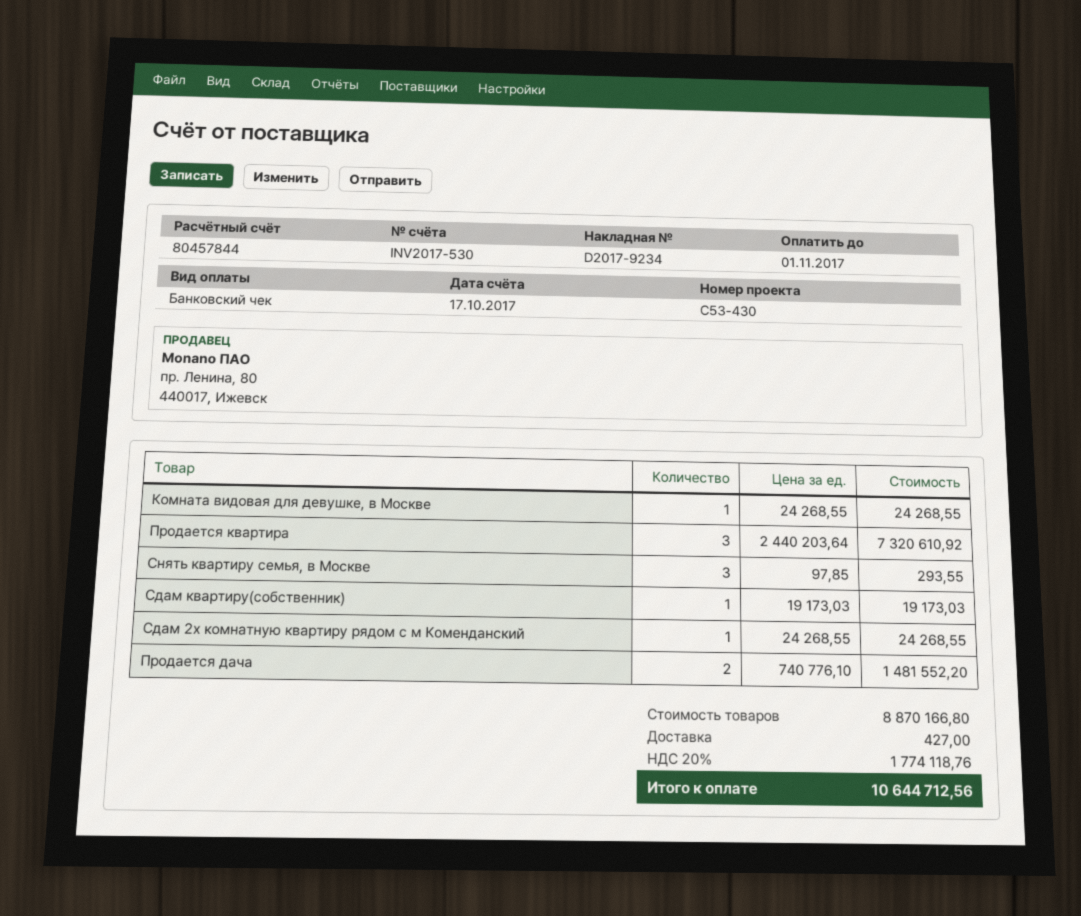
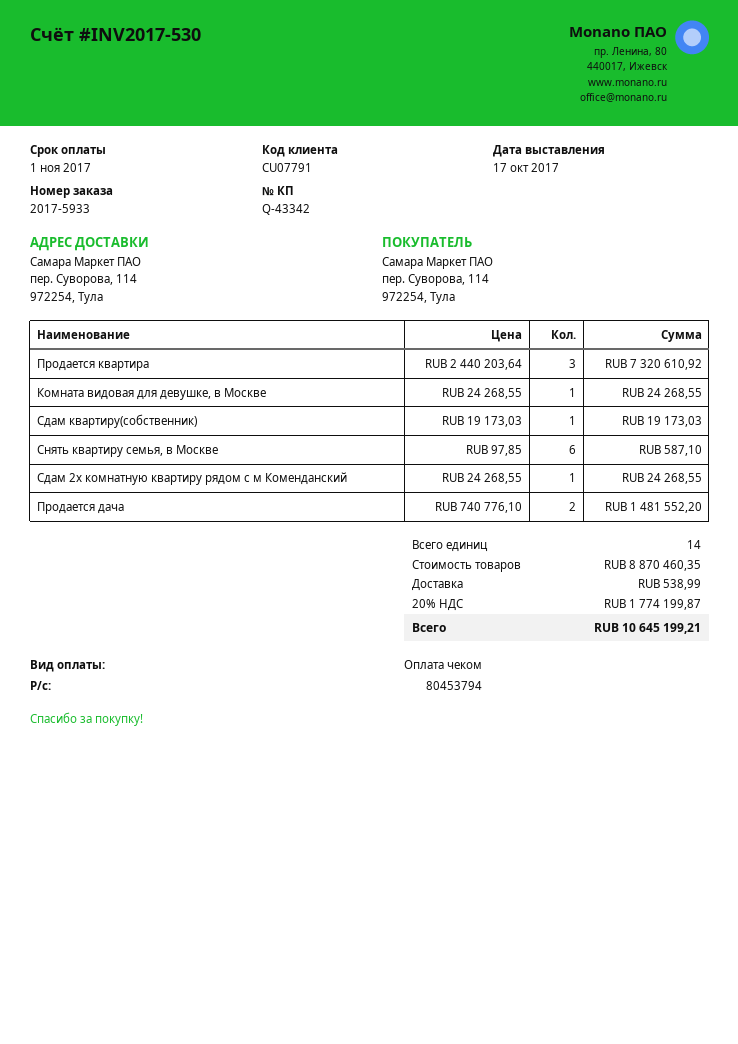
bank account: 80457844 -> 80453794
Снять квартиру семья, в Москве: 3 x 97.85 = 293.55 -> 6 x 97.85 = 587.10
subtotal: 8870166.80 -> 8870460.35
shipping: 427.00 -> 538.99
tax: 20% = 1774118.76 -> 20% = 1774199.87
total: 10644712.56 -> 10645199.21

